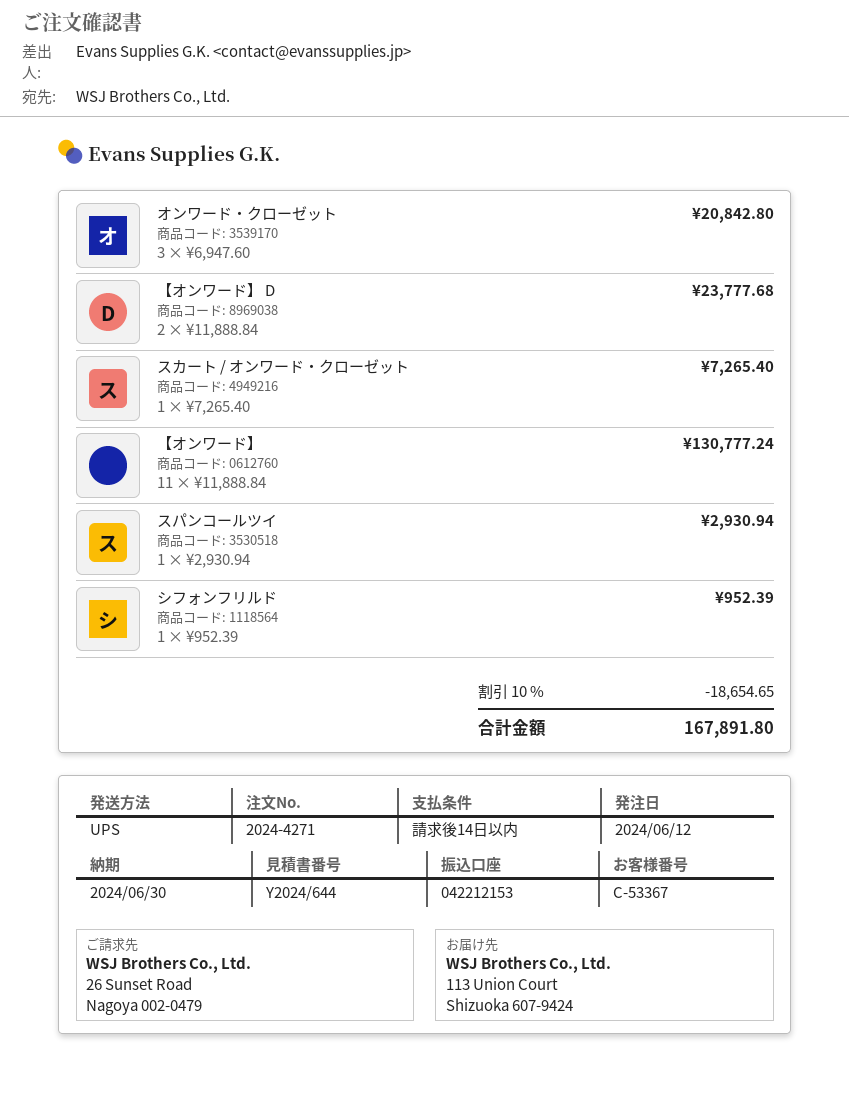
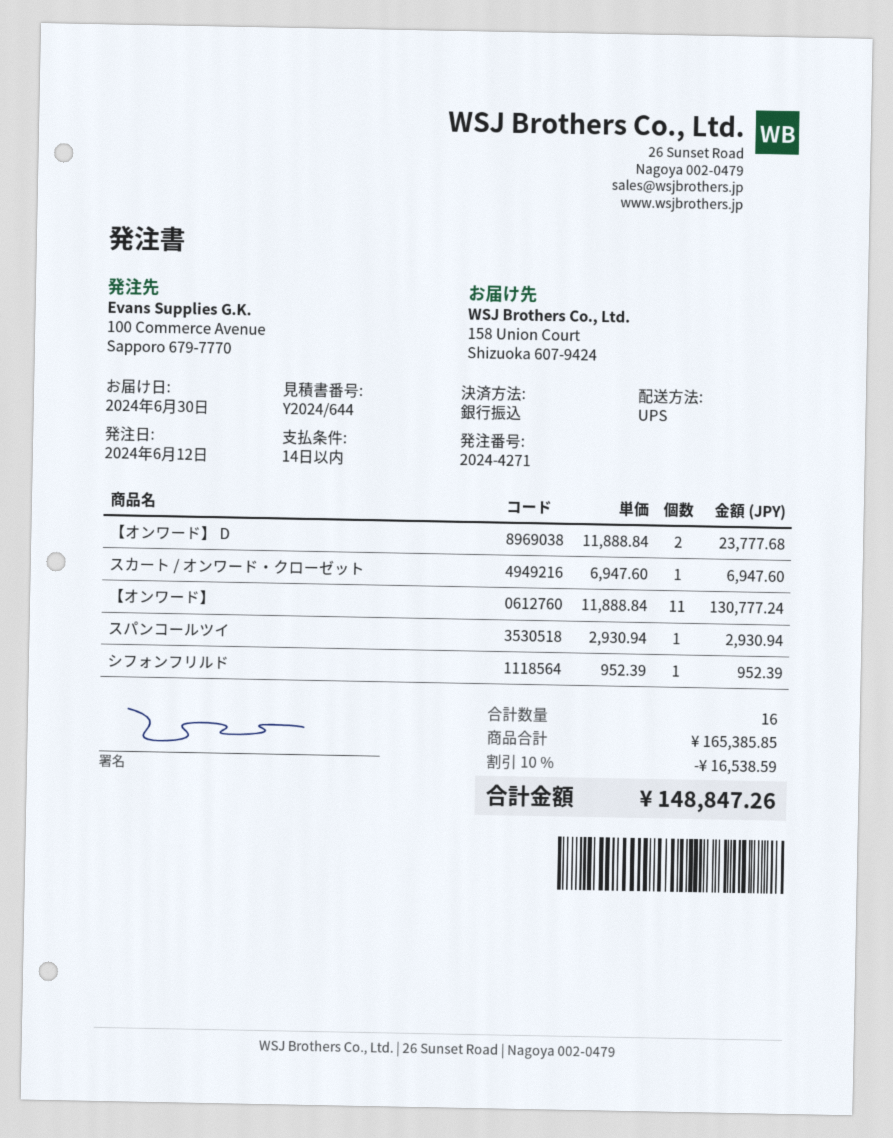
ship to: 113 Union Court, Shizuoka 607-9424 -> 158 Union Court, Shizuoka 607-9424
オンワード・クローゼット: 3 x 6947.60 = 20842.80 -> none
スカート / オンワード・クローゼット: 1 x 7265.40 = 7265.40 -> 1 x 6947.60 = 6947.60
discount: 10% = 18654.65 -> 10% = 16538.59
total: 167891.80 -> 148847.26

